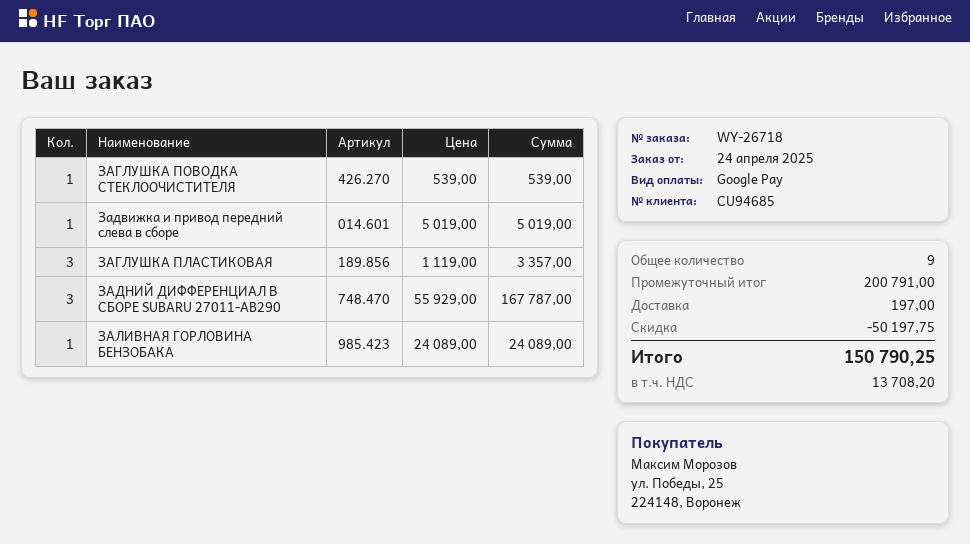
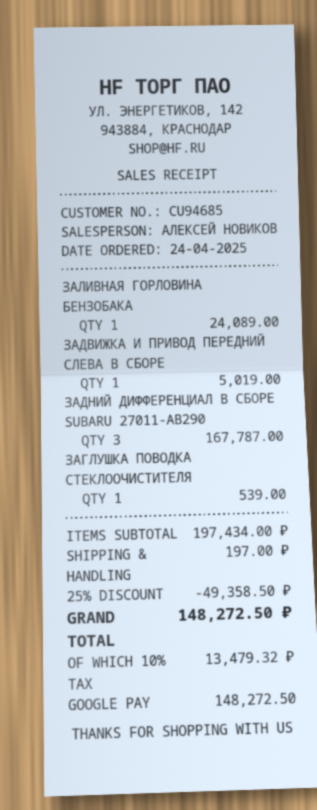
ЗАГЛУШКА ПЛАСТИКОВАЯ: 3 for 3357.00 -> none
subtotal: 200791.00 -> 197434.00
discount: 50197.75 -> 49358.50
tax: 13708.20 -> 13479.32
total: 150790.25 -> 148272.50

